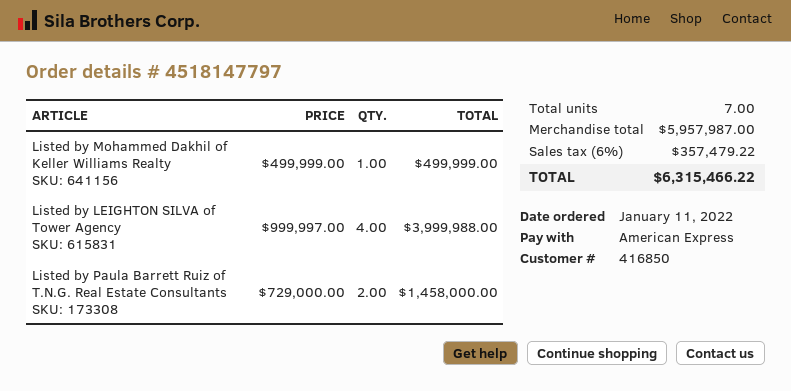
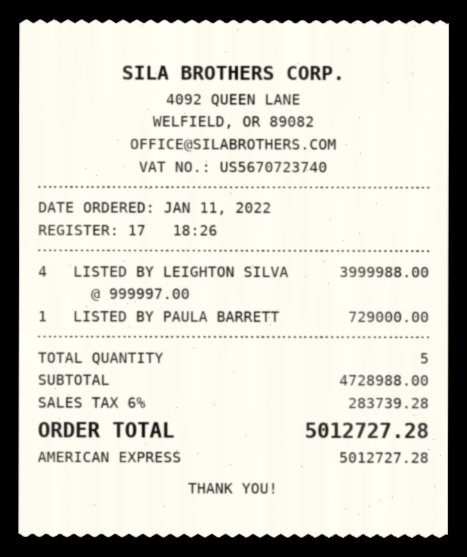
Listed by Mohammed Dakhil of Keller Williams Realty: 1 x 499999.00 = 499999.00 -> none
Listed by Paula Barrett Ruiz of T.N.G. Real Estate Consultants: 2 x 729000.00 = 1458000.00 -> 1 x 729000.00 = 729000.00
total quantity: 7 -> 5
subtotal: 5957987.00 -> 4728988.00
tax: 6% = 357479.22 -> 6% = 283739.28
total: 6315466.22 -> 5012727.28

